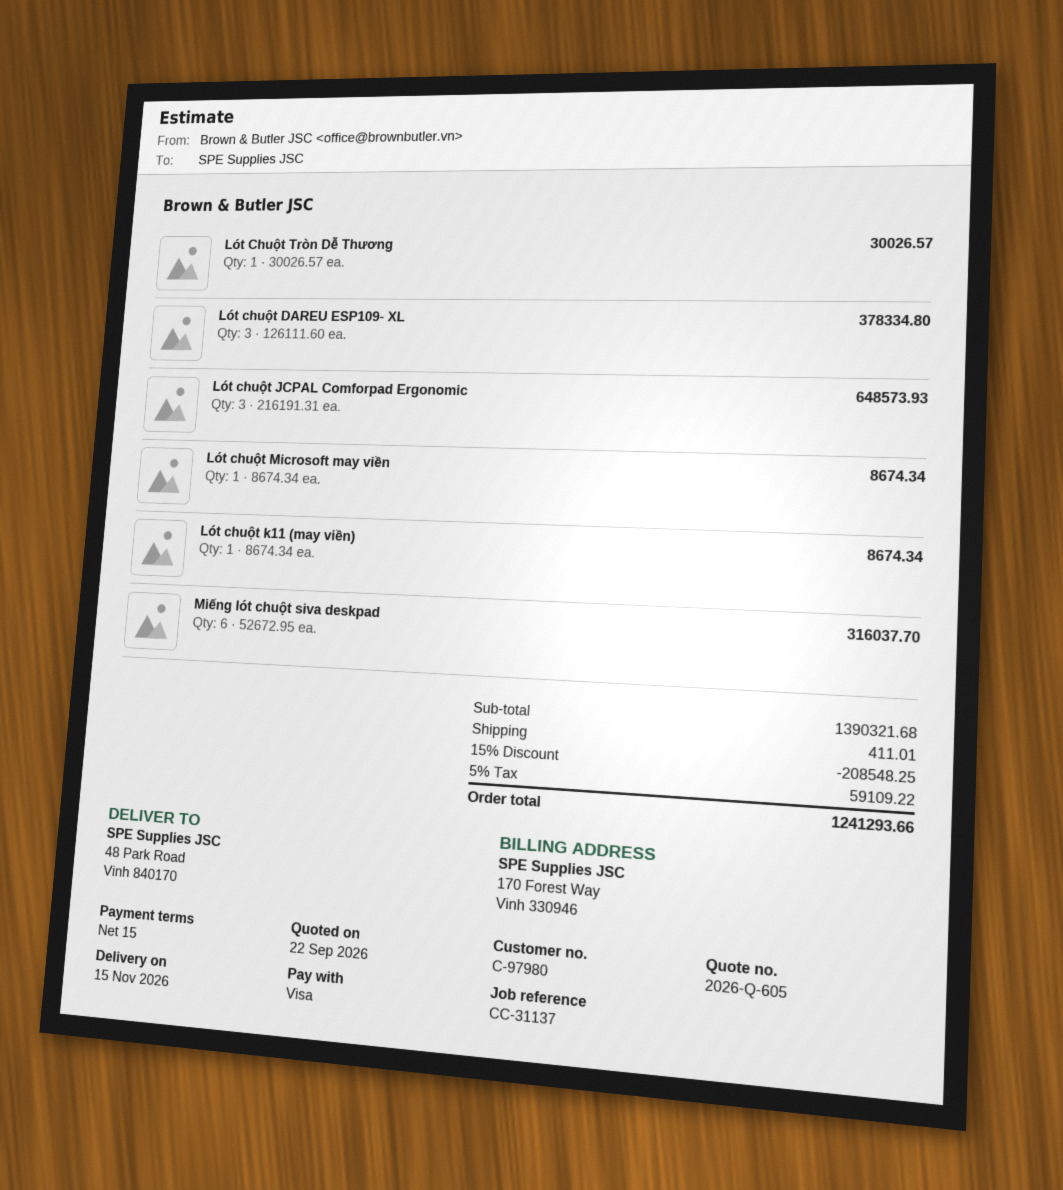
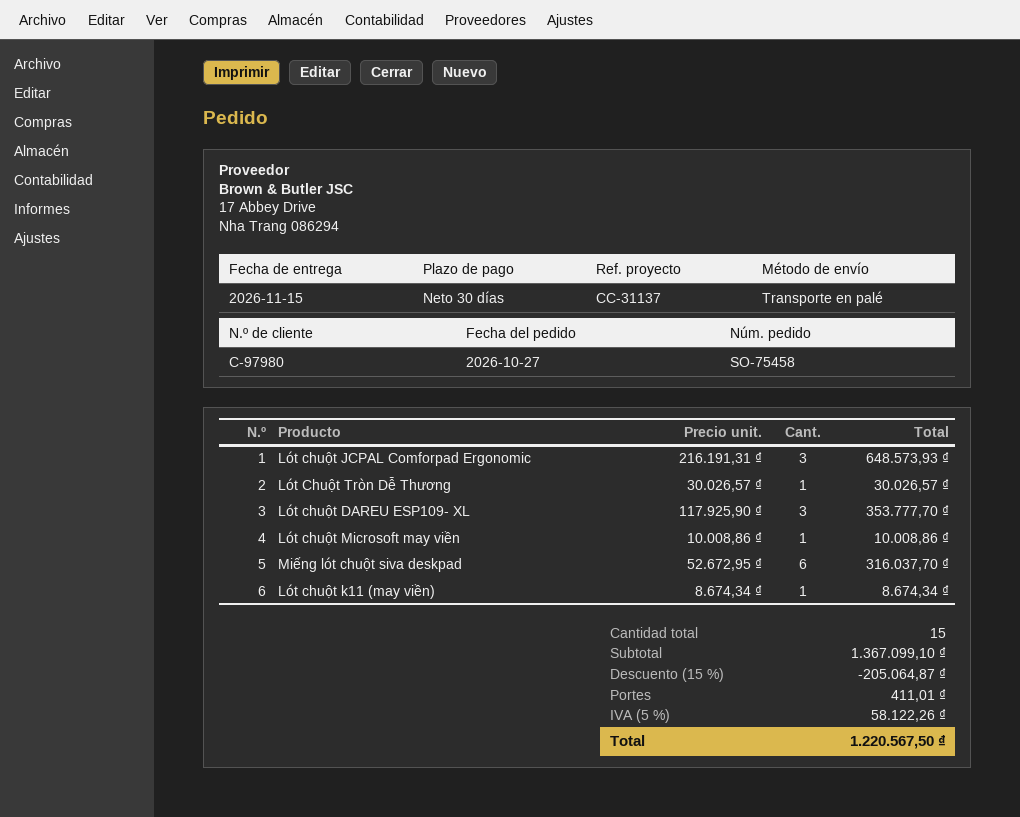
payment terms: 15 days -> 30 days
Lót chuột DAREU ESP109- XL: 3 x 126111.60 = 378334.80 -> 3 x 117925.90 = 353777.70
Lót chuột Microsoft may viền: 1 x 8674.34 = 8674.34 -> 1 x 10008.86 = 10008.86
subtotal: 1390321.68 -> 1367099.10
discount: 15% = 208548.25 -> 15% = 205064.87
tax: 5% = 59109.22 -> 5% = 58122.26
total: 1241293.66 -> 1220567.50

